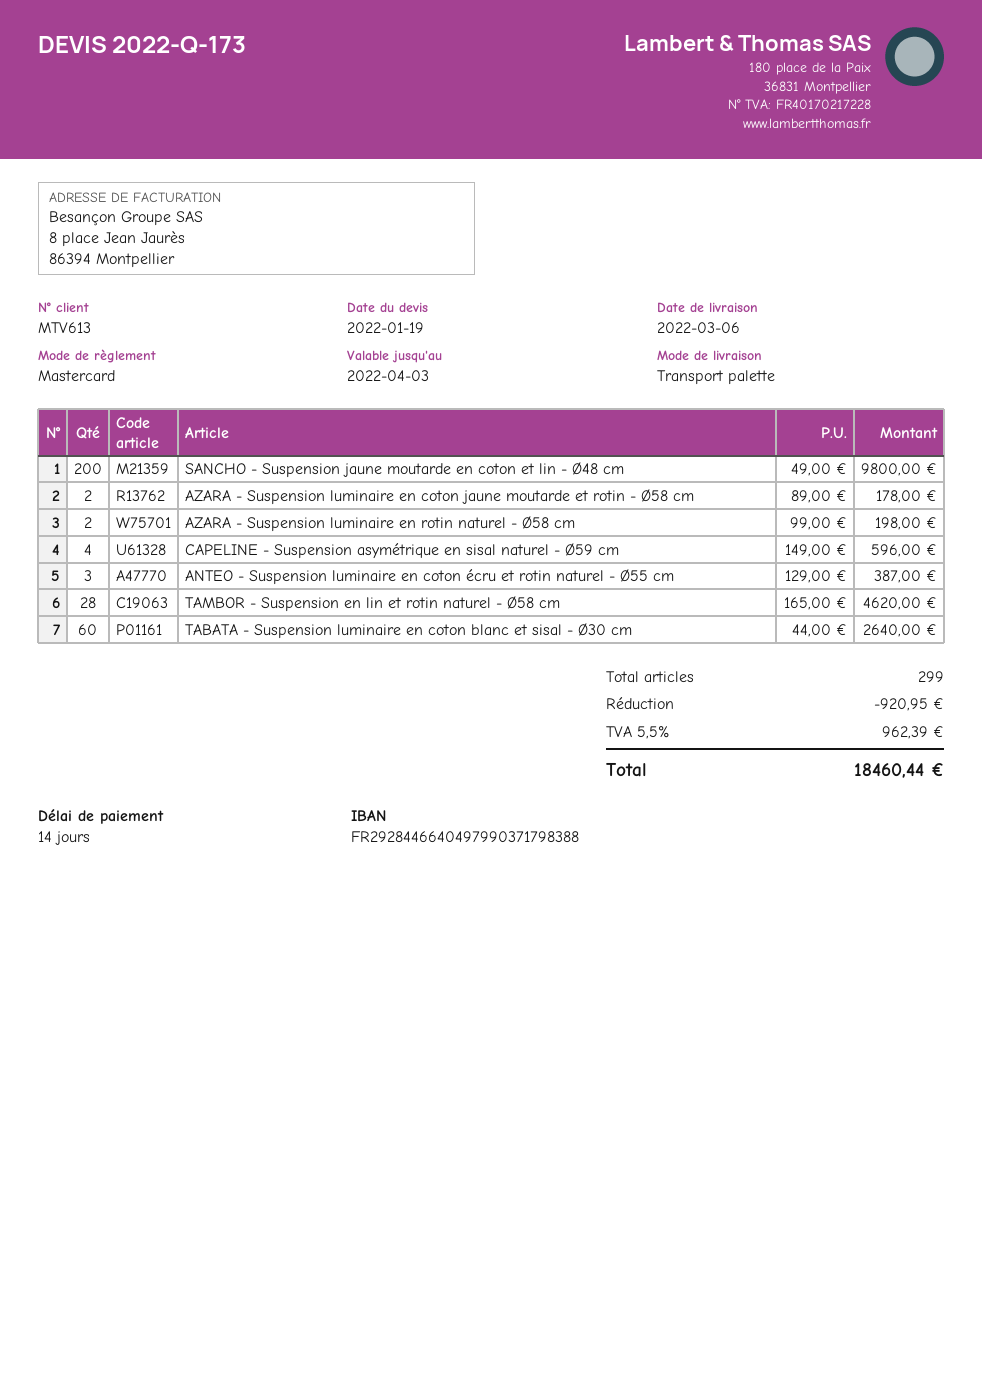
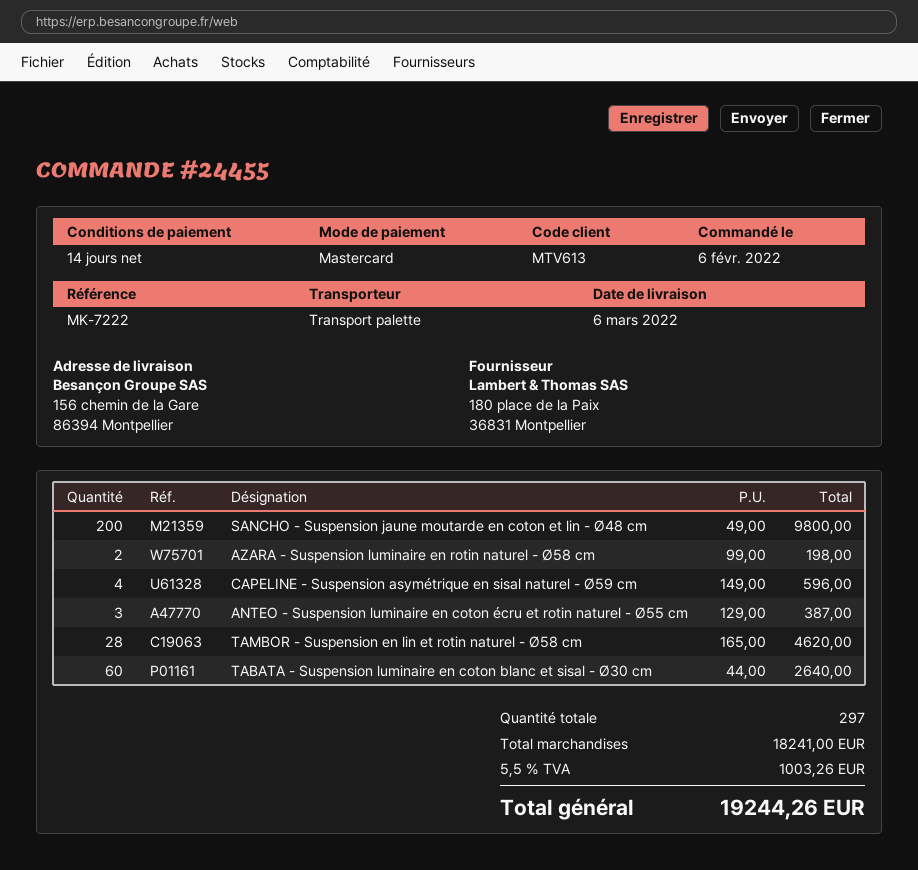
AZARA - Suspension luminaire en coton jaune moutarde et rotin - Ø58 cm: 2 x 89.00 = 178.00 -> none
total quantity: 299 -> 297
discount: 920.95 -> none
tax: 5.5% = 962.39 -> 5.5% = 1003.26
total: 18460.44 -> 19244.26

